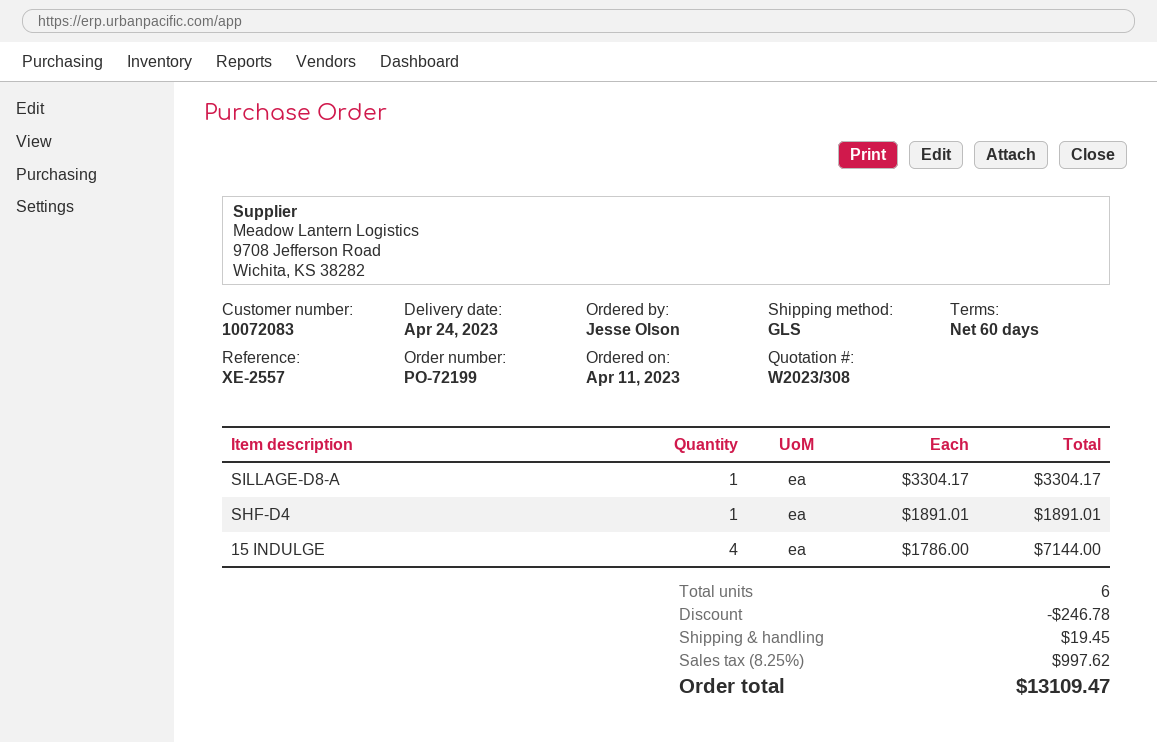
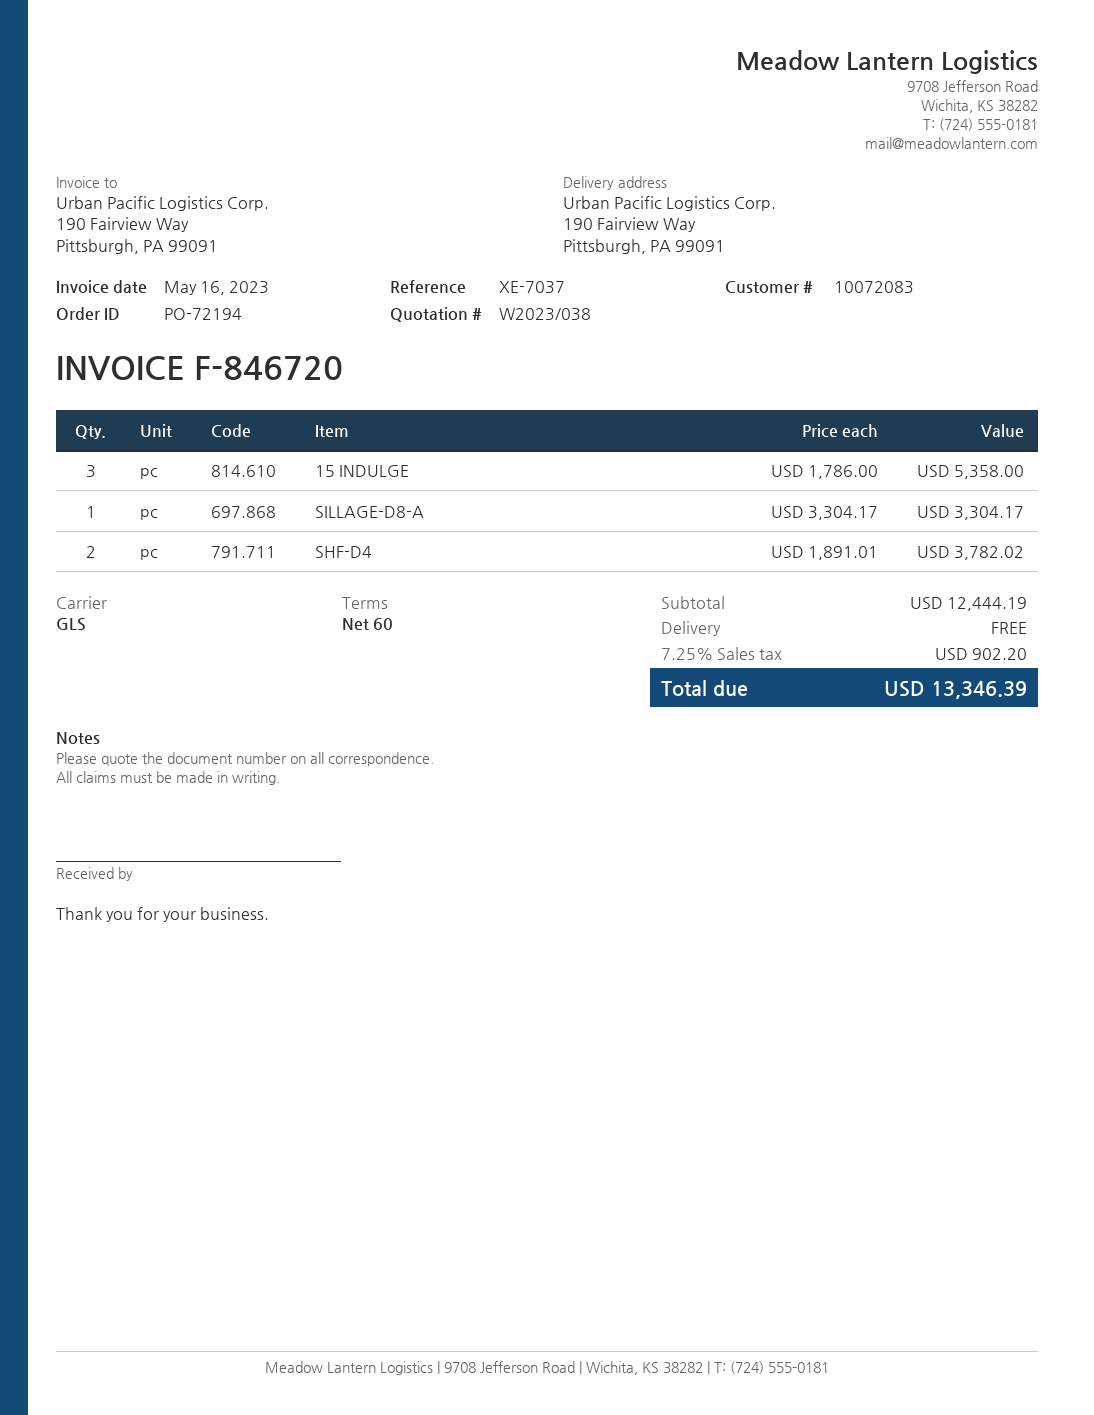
quote number: W2023/308 -> W2023/038
order number: PO-72199 -> PO-72194
reference: XE-2557 -> XE-7037
SHF-D4: 1 x 1891.01 = 1891.01 -> 2 x 1891.01 = 3782.02
15 INDULGE: 4 x 1786.00 = 7144.00 -> 3 x 1786.00 = 5358.00
discount: 246.78 -> none
shipping: 19.45 -> 0.00
tax: 8.25% = 997.62 -> 7.25% = 902.20
total: 13109.47 -> 13346.39

